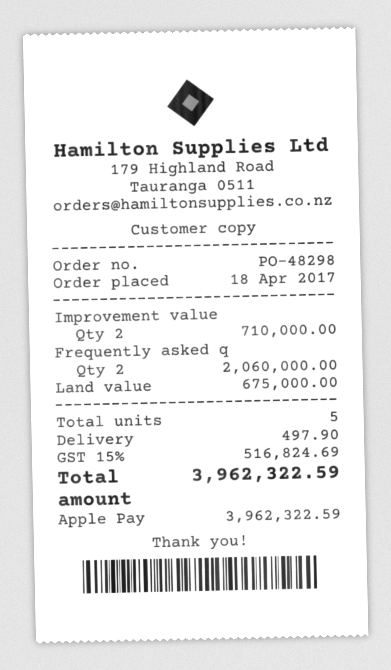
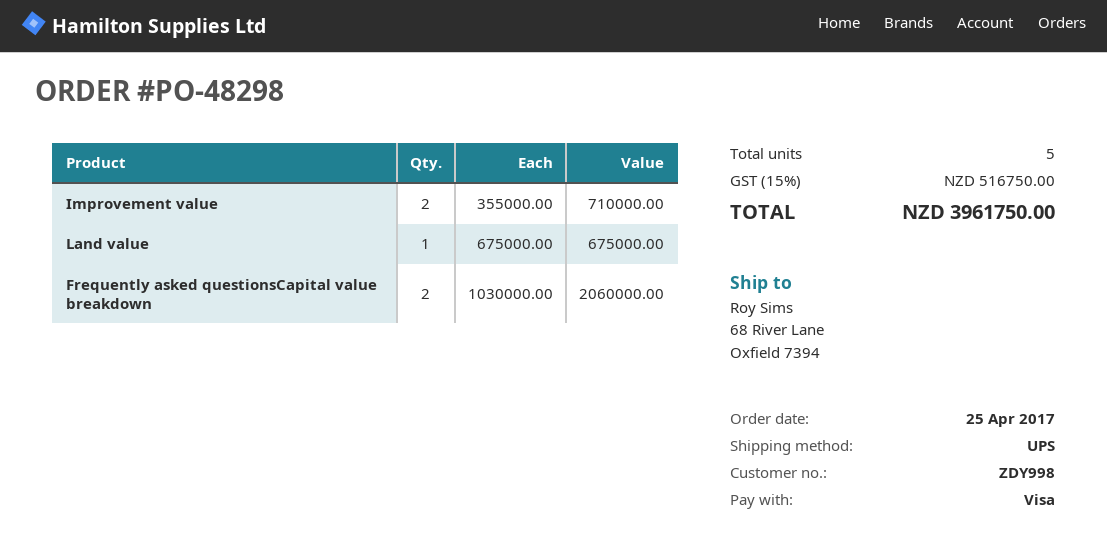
order date: 2017-04-18 -> 2017-04-25
payment method: Apple Pay -> Visa
shipping: 497.90 -> none
tax: 15% = 516824.69 -> 15% = 516750.00
total: 3962322.59 -> 3961750.00

